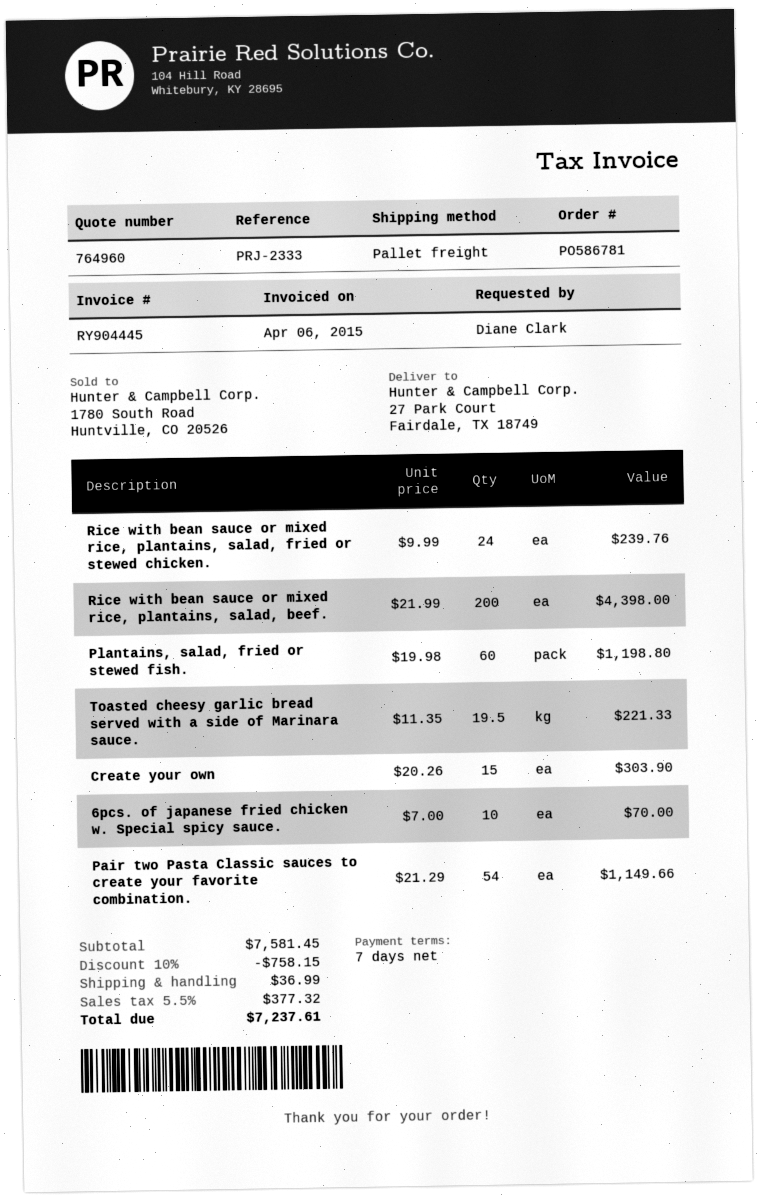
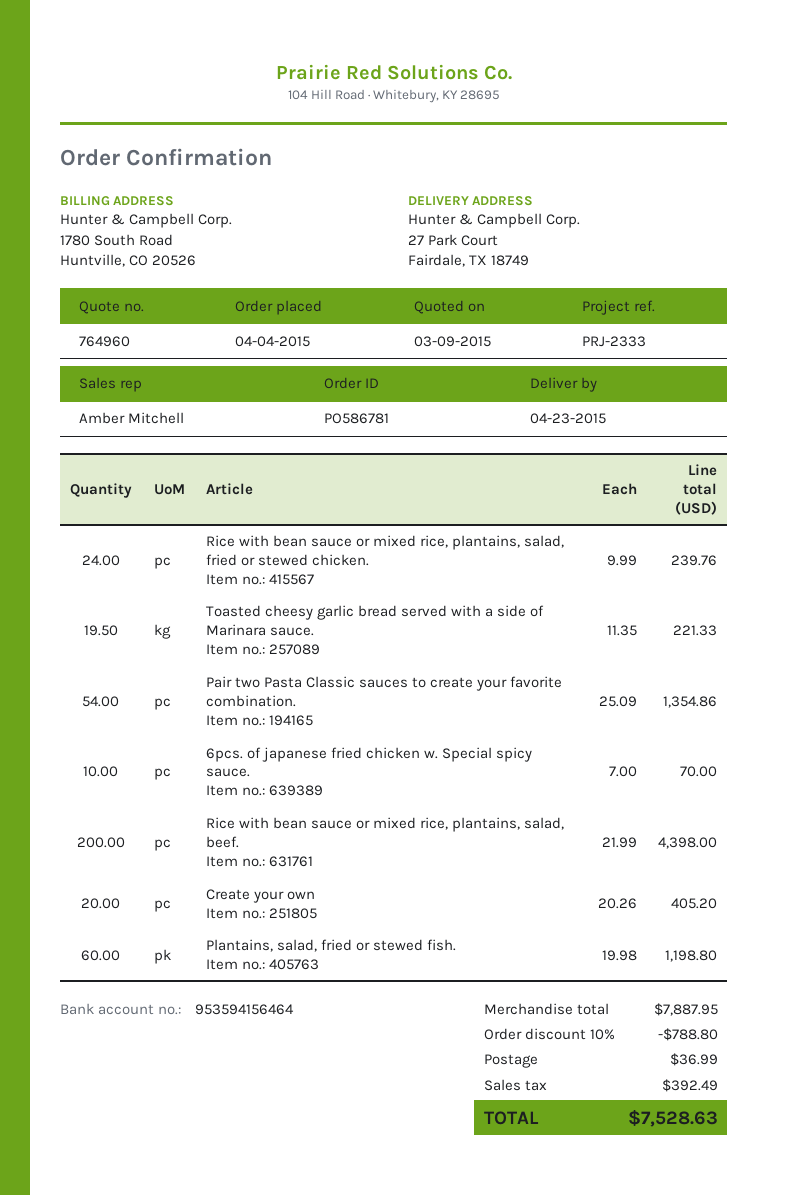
Create your own: 15 x 20.26 = 303.90 -> 20 x 20.26 = 405.20
Pair two Pasta Classic sauces to create your favorite combination.: 54 x 21.29 = 1149.66 -> 54 x 25.09 = 1354.86
subtotal: 7581.45 -> 7887.95
discount: 10% = 758.15 -> 10% = 788.80
tax: 377.32 -> 392.49
total: 7237.61 -> 7528.63

